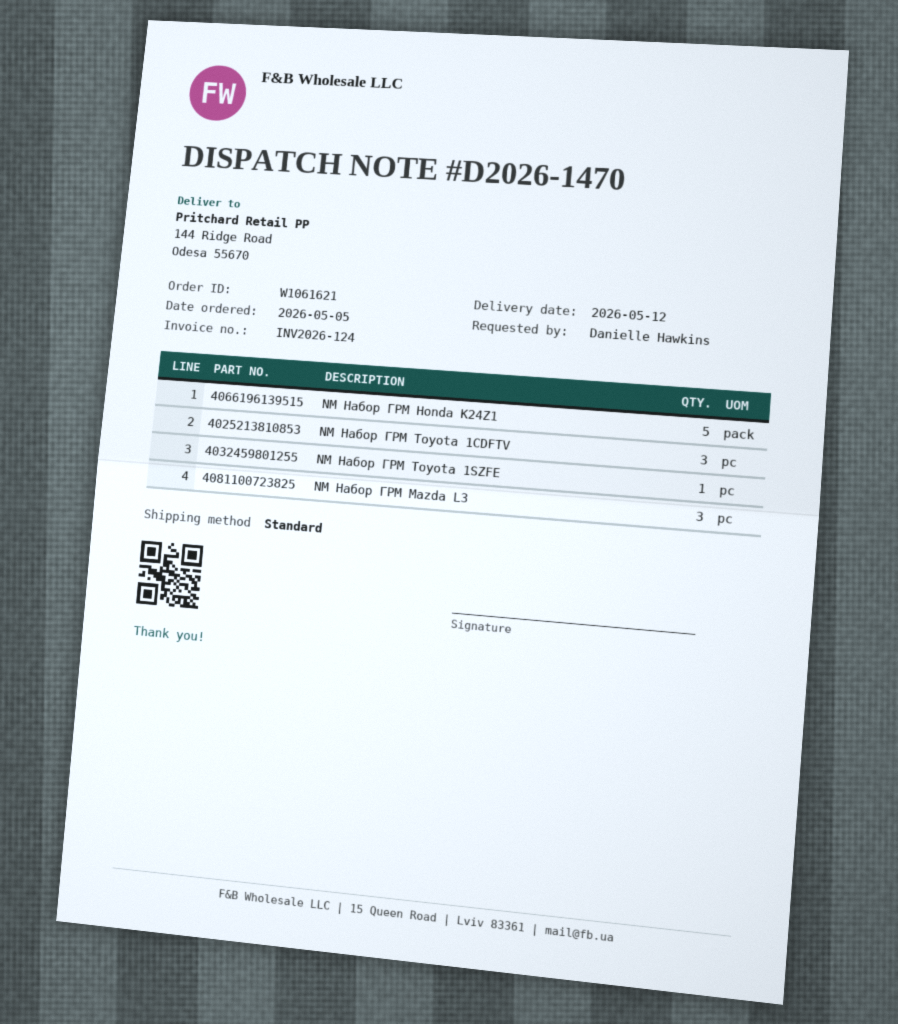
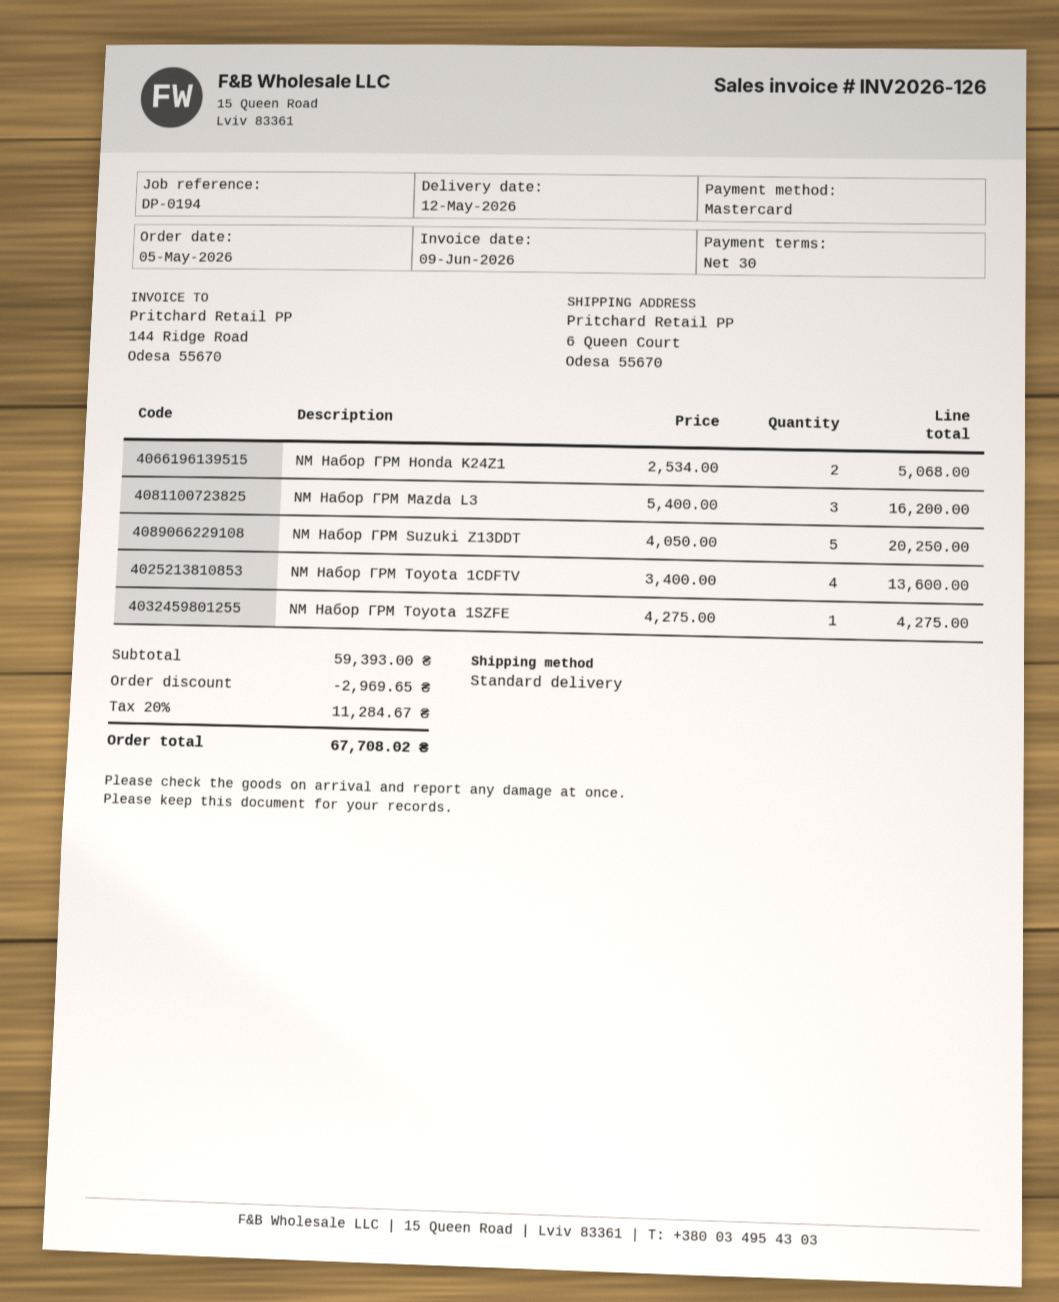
invoice number: INV2026-124 -> INV2026-126
ship to: 144 Ridge Road, Odesa 55670 -> 6 Queen Court, Odesa 55670
NM Набор ГРМ Honda K24Z1: 5 -> 2
NM Набор ГРМ Toyota 1CDFTV: 3 -> 4
NM Набор ГРМ Suzuki Z13DDT: none -> 5

